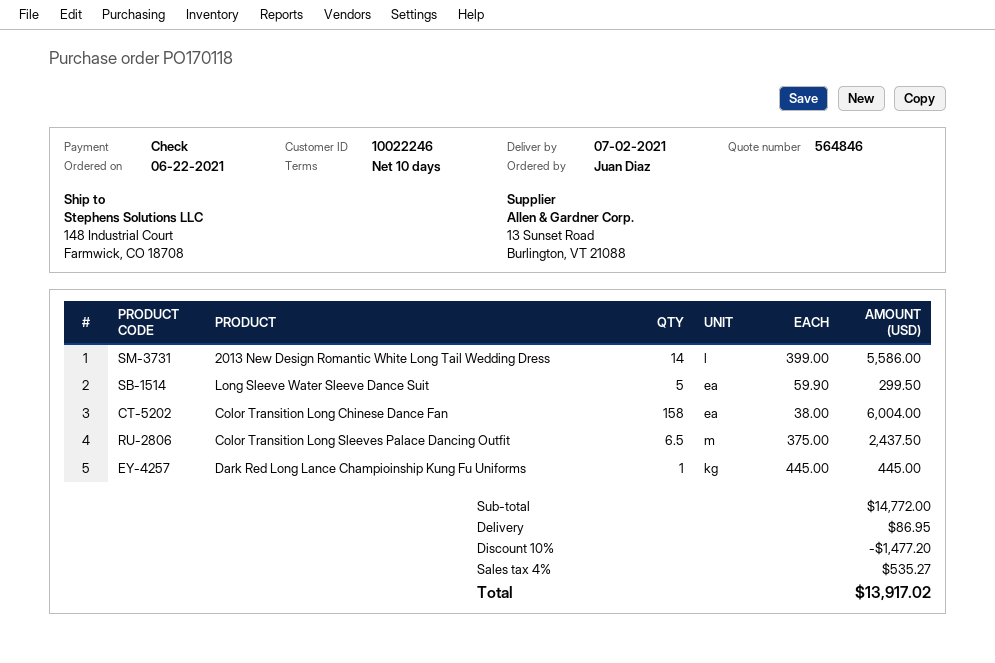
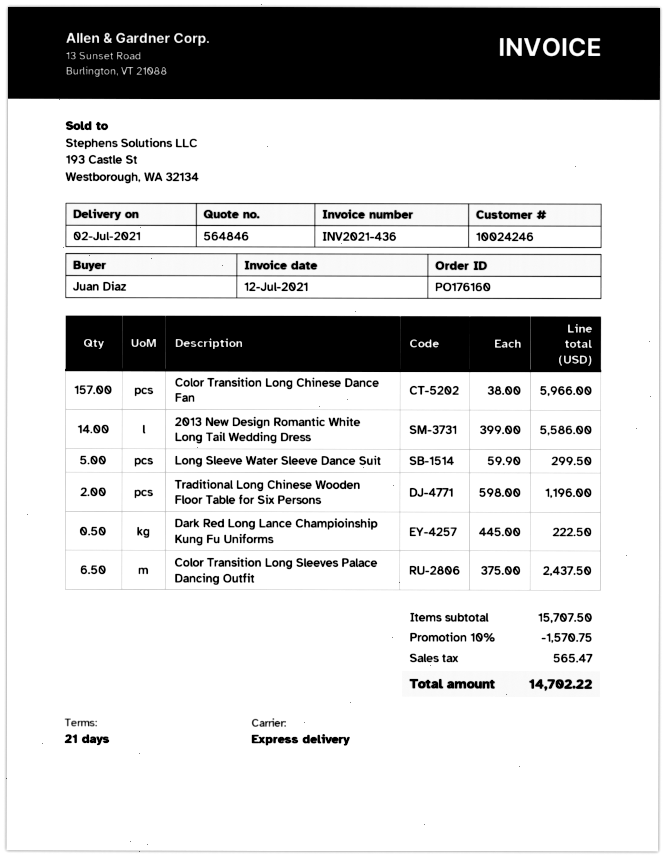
order number: PO170118 -> PO176160
payment terms: 10 days -> 21 days
customer number: 10022246 -> 10024246
Color Transition Long Chinese Dance Fan: 158 x 38.00 = 6004.00 -> 157 x 38.00 = 5966.00
Dark Red Long Lance Champioinship Kung Fu Uniforms: 1 x 445.00 = 445.00 -> 0.5 x 445.00 = 222.50
Traditional Long Chinese Wooden Floor Table for Six Persons: none -> 2 x 598.00 = 1196.00
subtotal: 14772.00 -> 15707.50
discount: 10% = 1477.20 -> 10% = 1570.75
shipping: 86.95 -> none
tax: 535.27 -> 565.47
total: 13917.02 -> 14702.22

